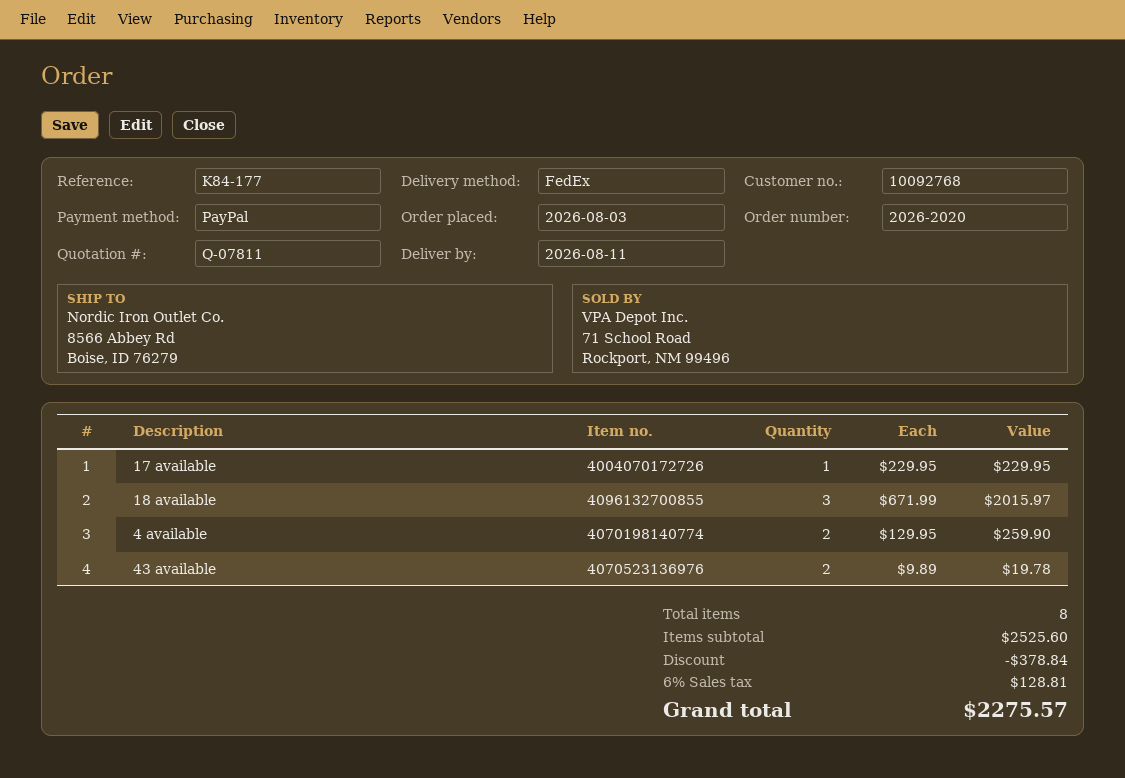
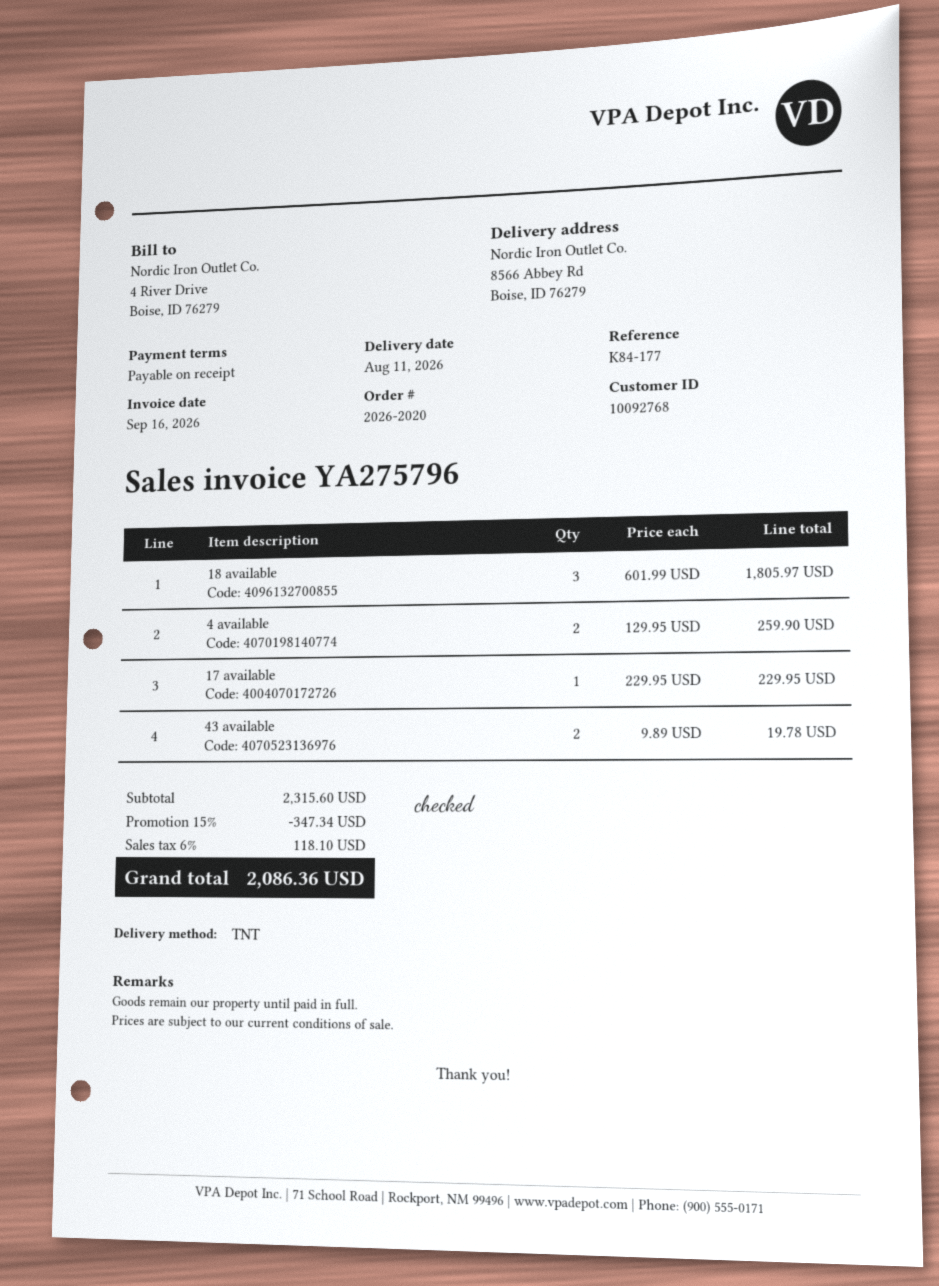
shipping method: FedEx -> TNT
18 available: 3 x 671.99 = 2015.97 -> 3 x 601.99 = 1805.97
subtotal: 2525.60 -> 2315.60
discount: 378.84 -> 347.34
tax: 6% = 128.81 -> 6% = 118.10
total: 2275.57 -> 2086.36

